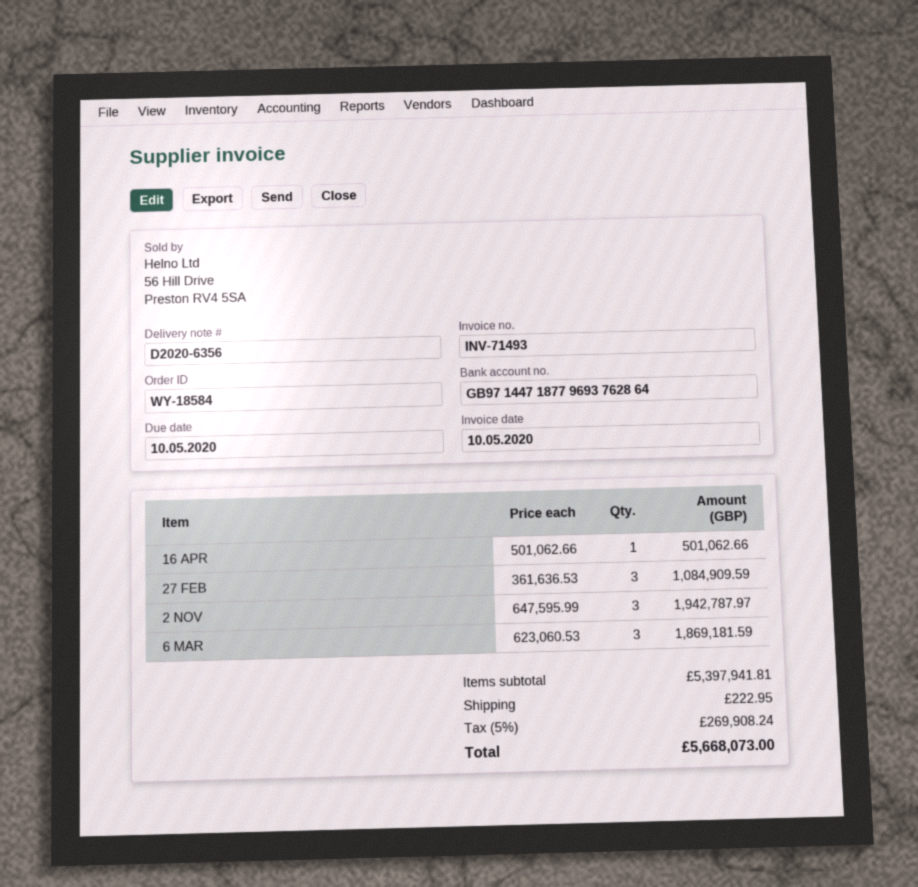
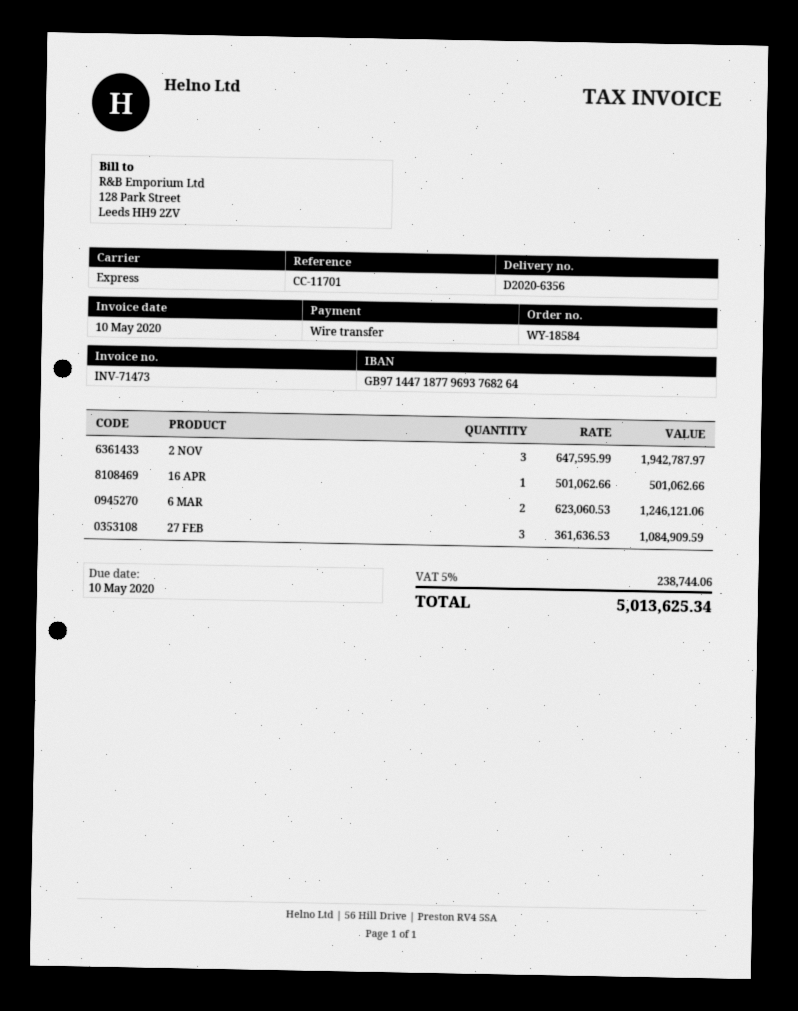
invoice number: INV-71493 -> INV-71473
bank account: GB97144718779693762864 -> GB97144718779693768264
6 MAR: 3 x 623060.53 = 1869181.59 -> 2 x 623060.53 = 1246121.06
shipping: 222.95 -> none
tax: 5% = 269908.24 -> 5% = 238744.06
total: 5668073.00 -> 5013625.34

